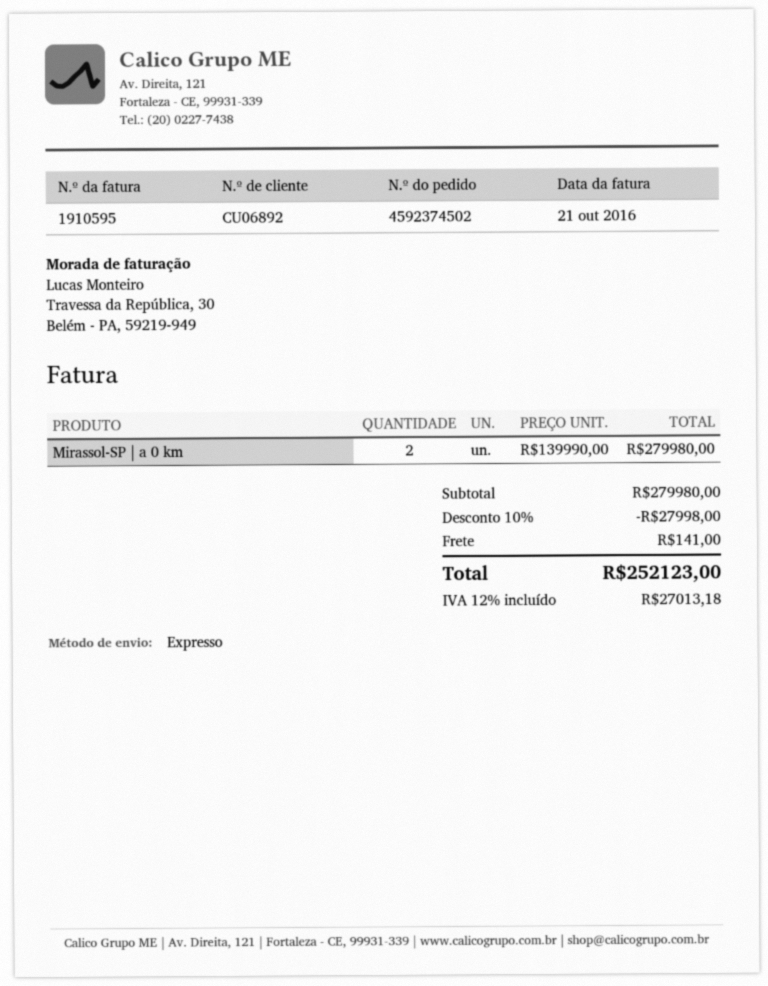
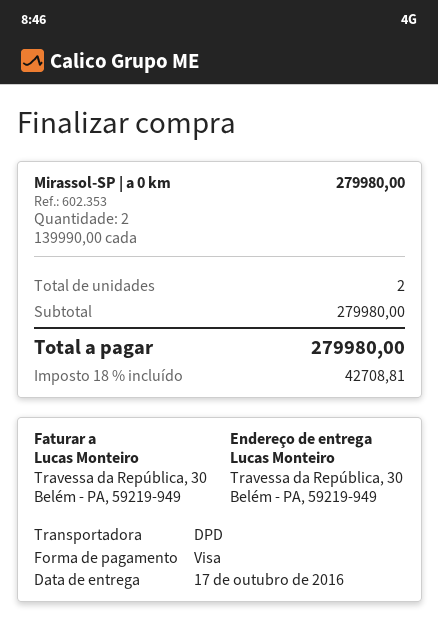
shipping method: express -> DPD
discount: 10% = 27998.00 -> none
shipping: 141.00 -> none
tax: 12% = 27013.18 -> 18% = 42708.81
total: 252123.00 -> 279980.00

